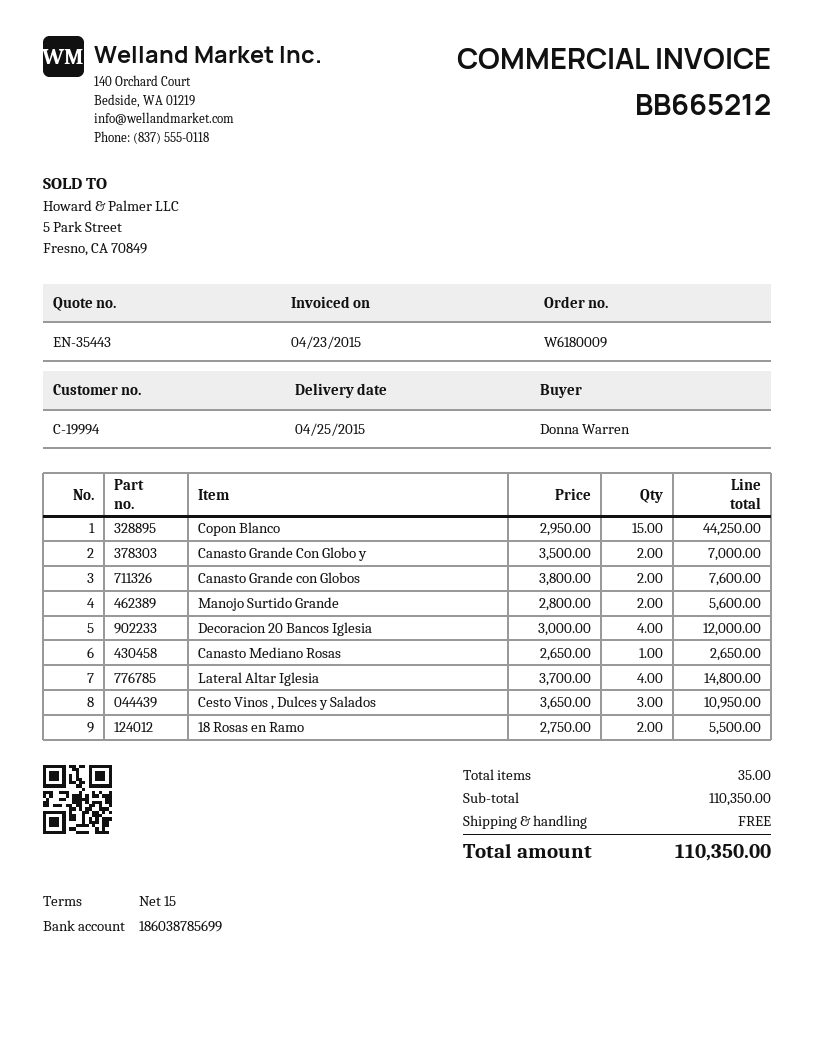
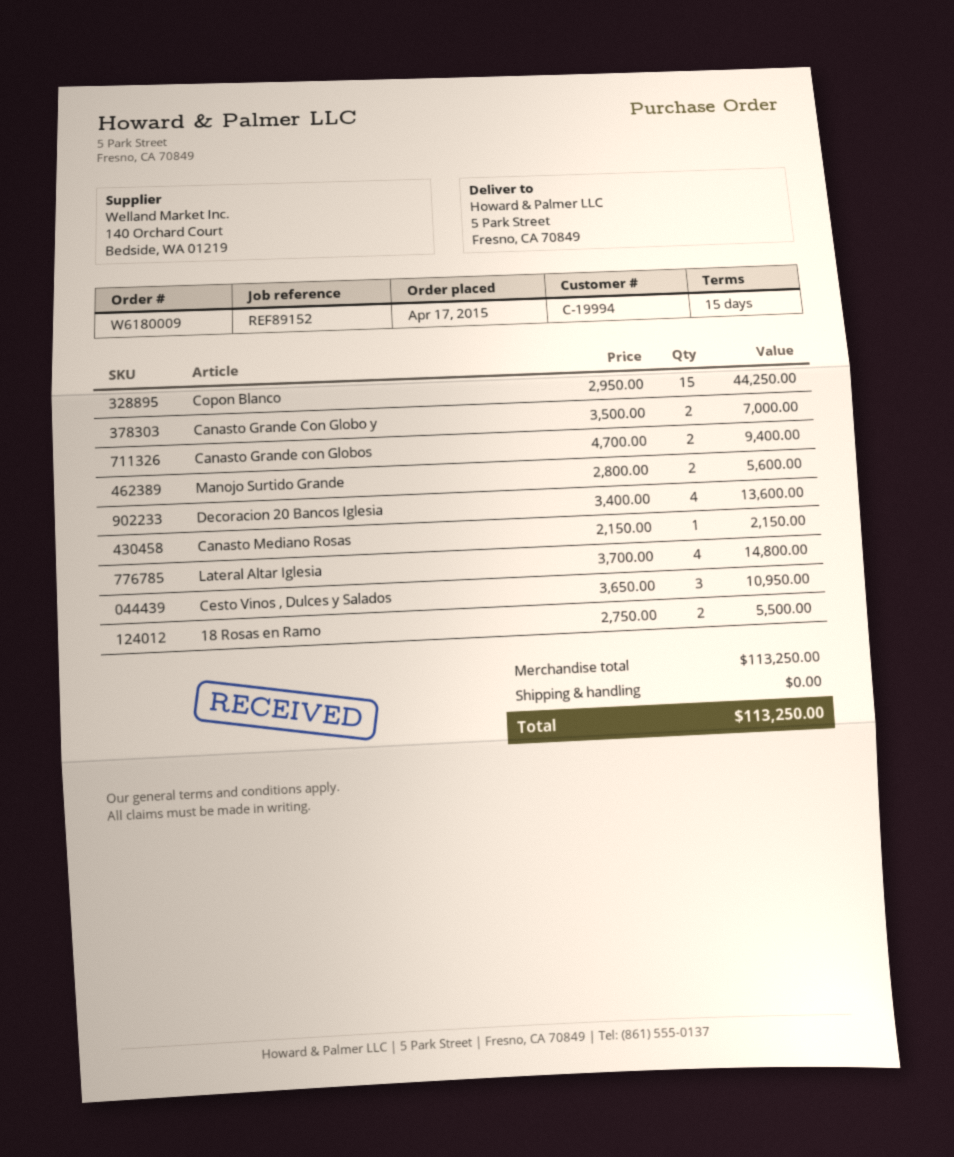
Canasto Grande con Globos: 2 x 3800.00 = 7600.00 -> 2 x 4700.00 = 9400.00
Decoracion 20 Bancos Iglesia: 4 x 3000.00 = 12000.00 -> 4 x 3400.00 = 13600.00
Canasto Mediano Rosas: 1 x 2650.00 = 2650.00 -> 1 x 2150.00 = 2150.00
subtotal: 110350.00 -> 113250.00
total: 110350.00 -> 113250.00

